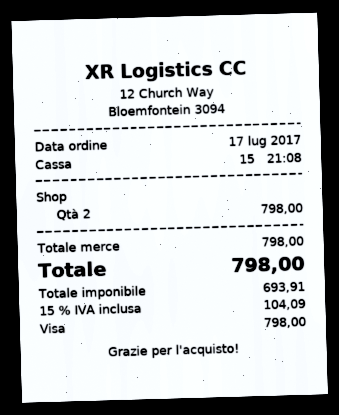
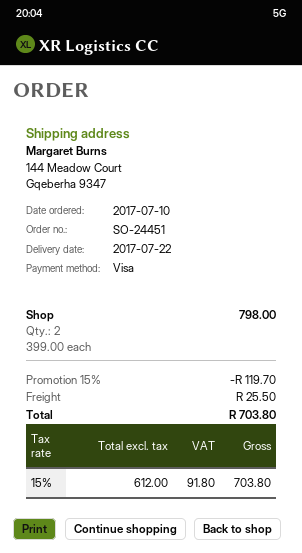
order date: 2017-07-17 -> 2017-07-10
discount: none -> 15% = 119.70
shipping: none -> 25.50
net: 693.91 -> 612.00
tax: 15% = 104.09 -> 15% = 91.80
total: 798.00 -> 703.80

